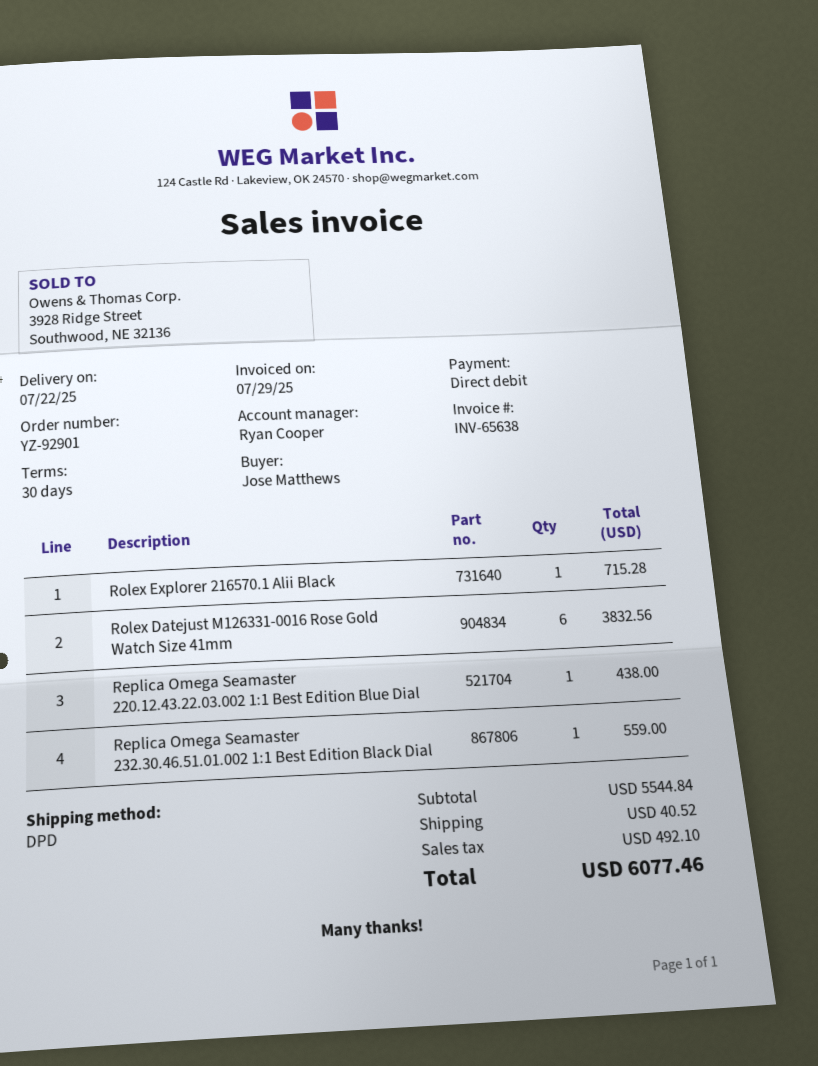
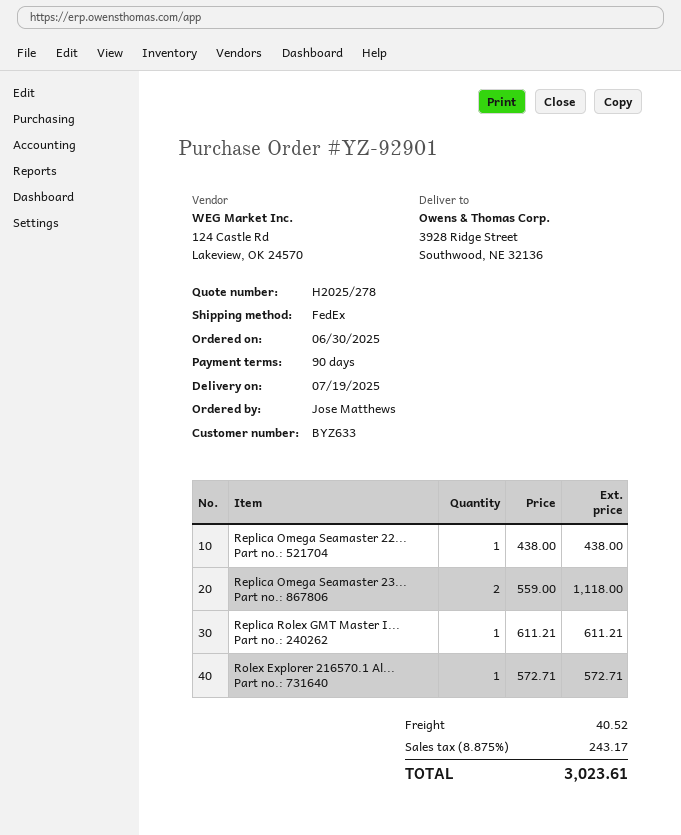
delivery date: 2025-07-22 -> 2025-07-19
payment terms: 30 days -> 90 days
shipping method: DPD -> FedEx
Rolex Explorer 216570.1 Alii Black: 1 for 715.28 -> 1 for 572.71
Rolex Datejust M126331-0016 Rose Gold Watch Size 41mm: 6 for 3832.56 -> none
Replica Omega Seamaster 232.30.46.51.01.002 1:1 Best Edition Black Dial: 1 for 559.00 -> 2 for 1118.00
Replica Rolex GMT Master I...: none -> 1 for 611.21
tax: 492.10 -> 243.17
total: 6077.46 -> 3023.61

